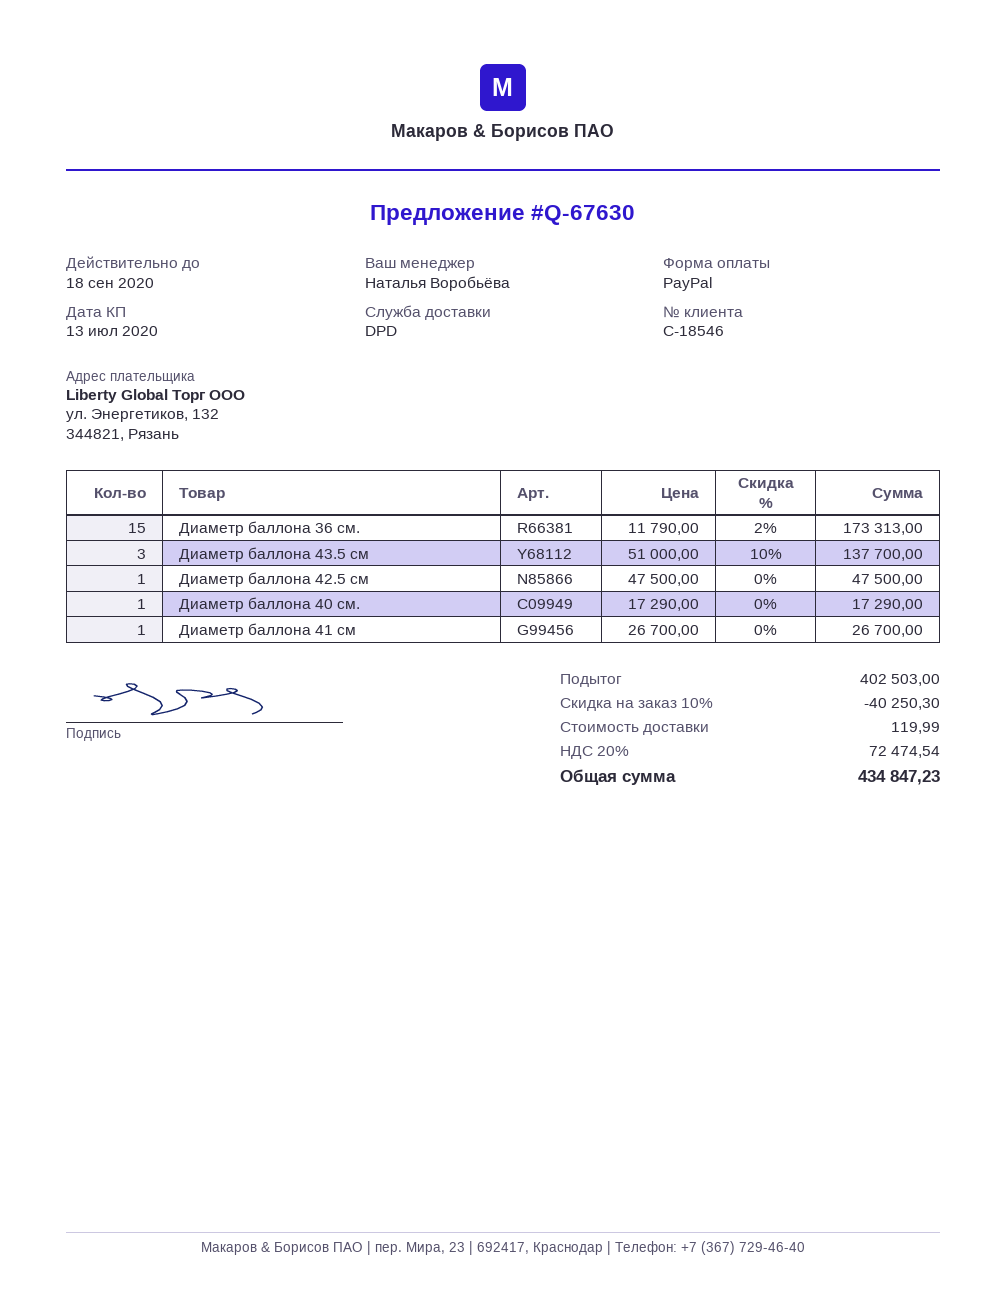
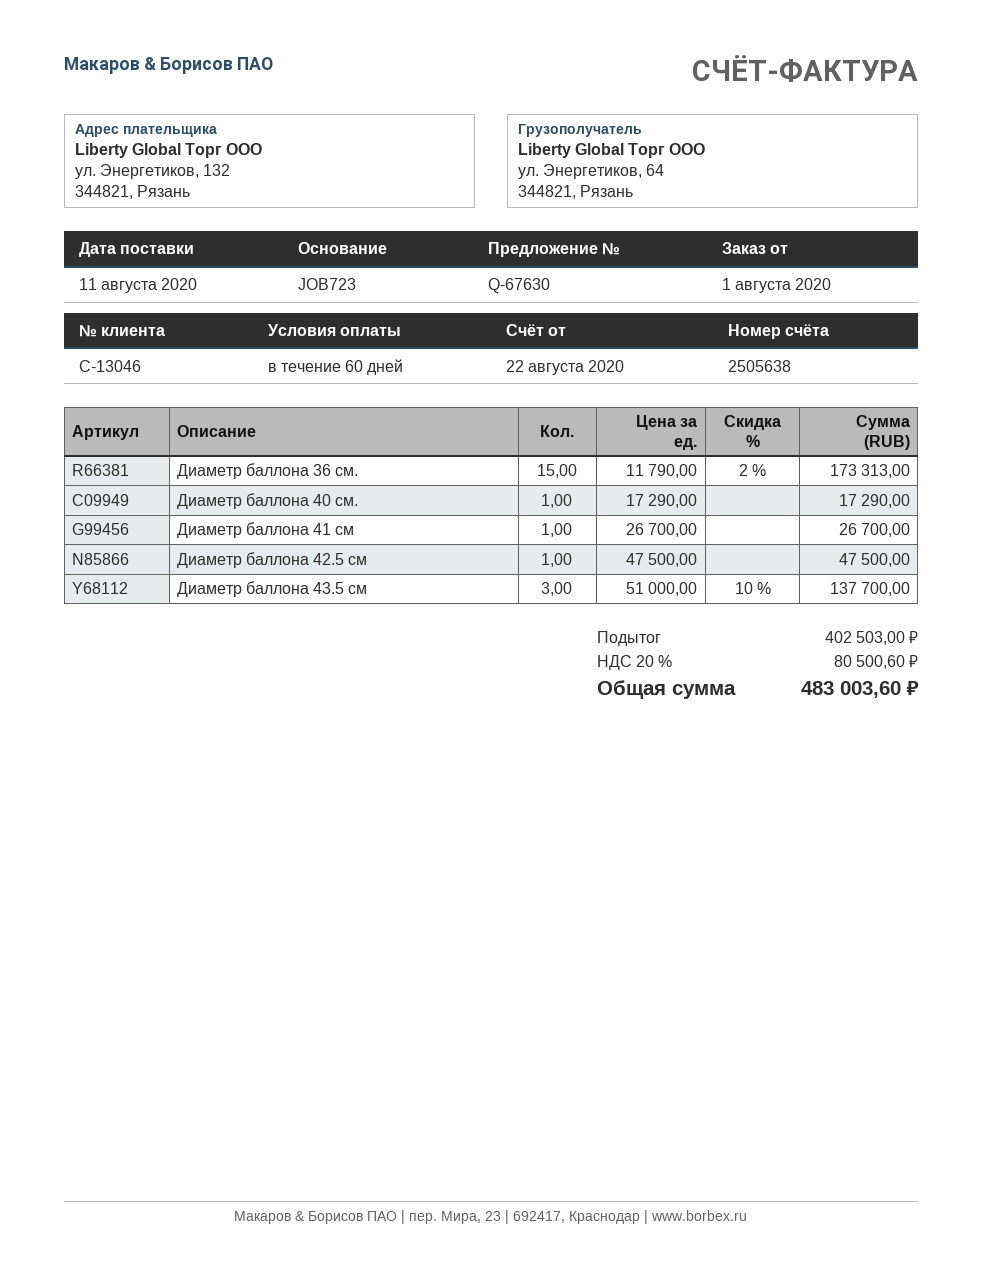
customer number: C-18546 -> C-13046
discount: 10% = 40250.30 -> none
shipping: 119.99 -> none
tax: 20% = 72474.54 -> 20% = 80500.60
total: 434847.23 -> 483003.60

